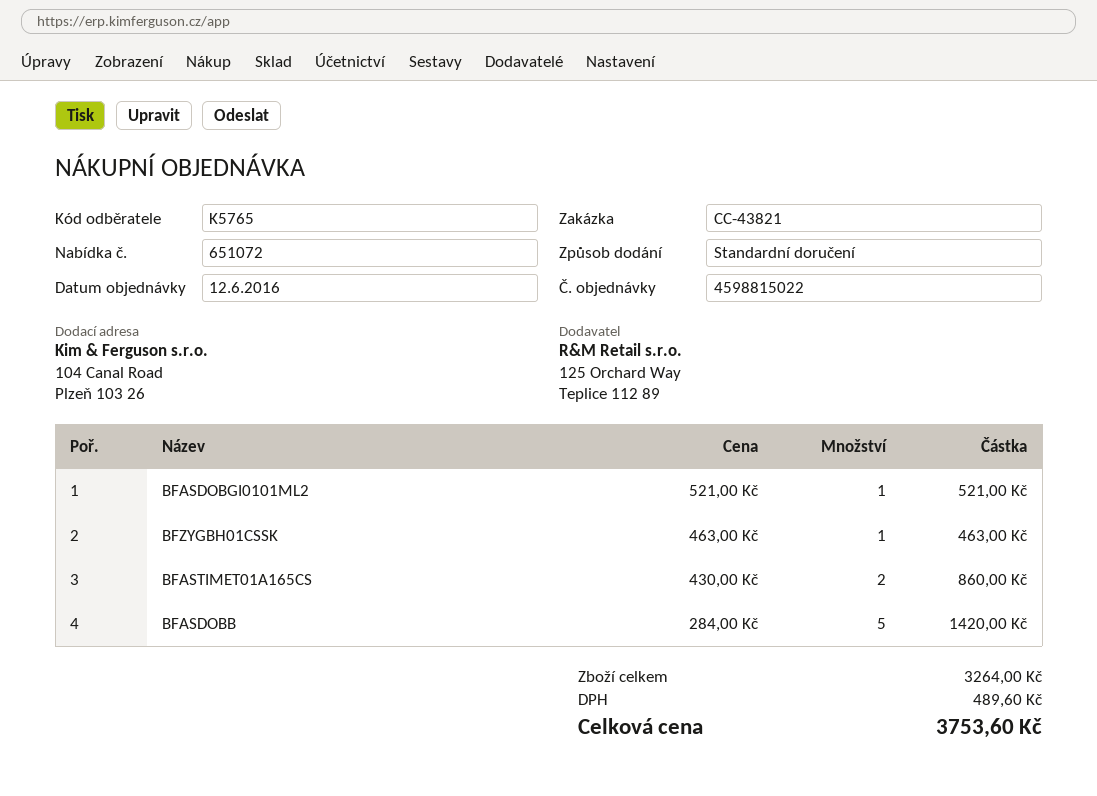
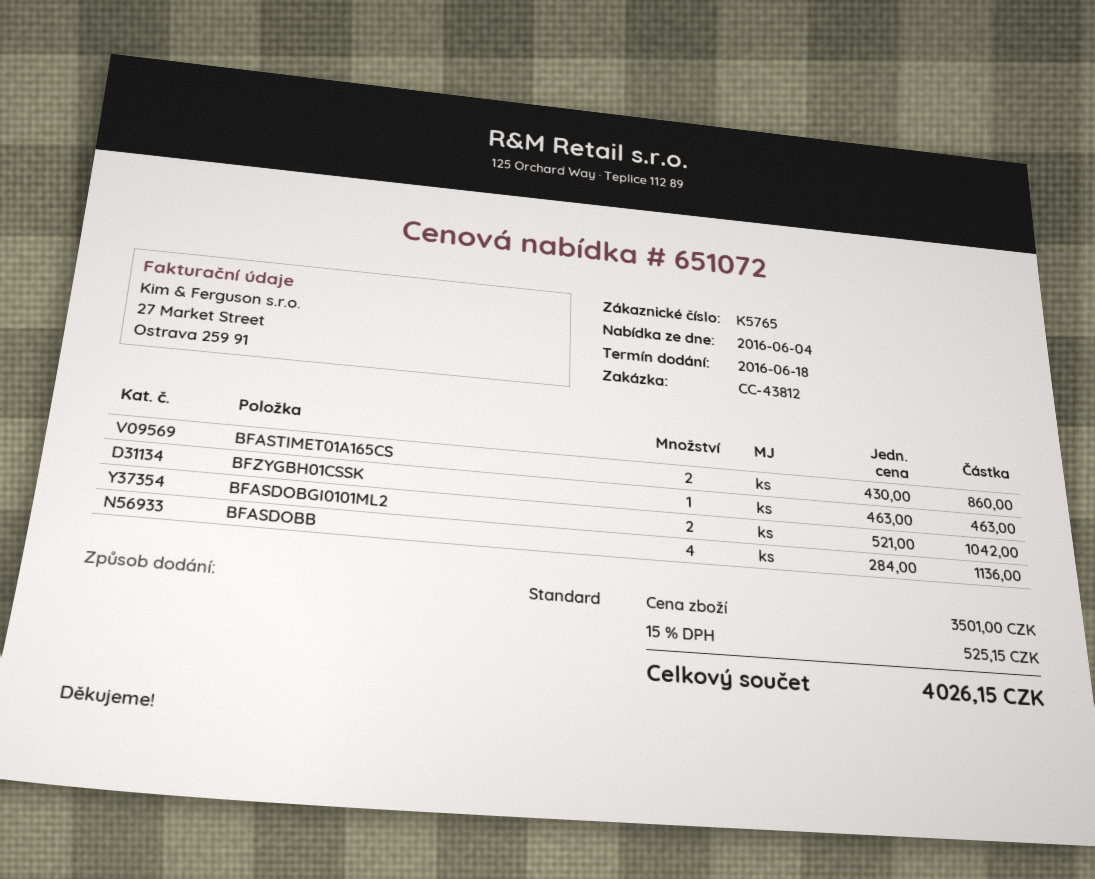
reference: CC-43821 -> CC-43812
BFASDOBGI0101ML2: 1 x 521.00 = 521.00 -> 2 x 521.00 = 1042.00
BFASDOBB: 5 x 284.00 = 1420.00 -> 4 x 284.00 = 1136.00
subtotal: 3264.00 -> 3501.00
tax: 489.60 -> 525.15
total: 3753.60 -> 4026.15

